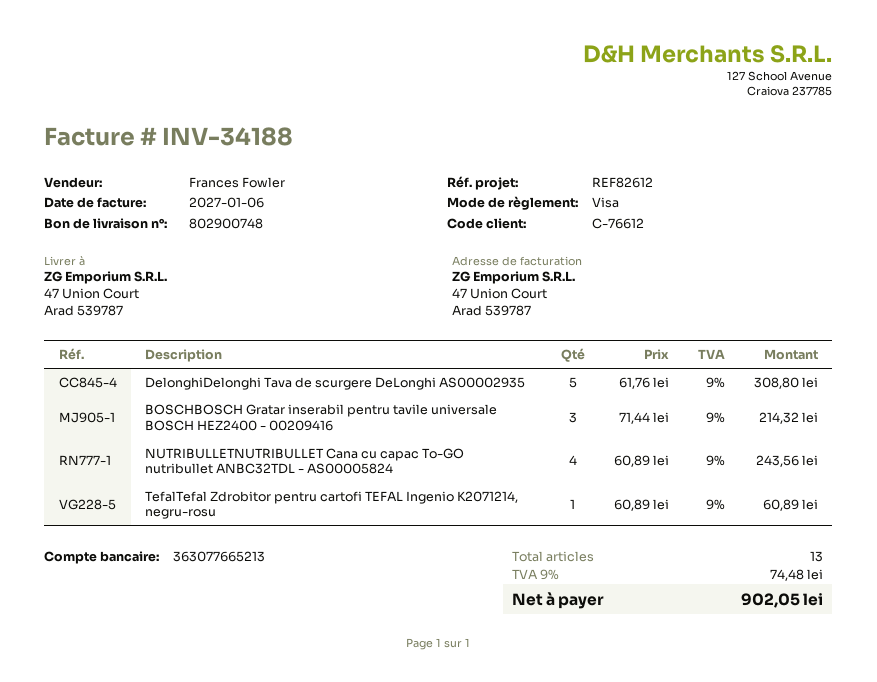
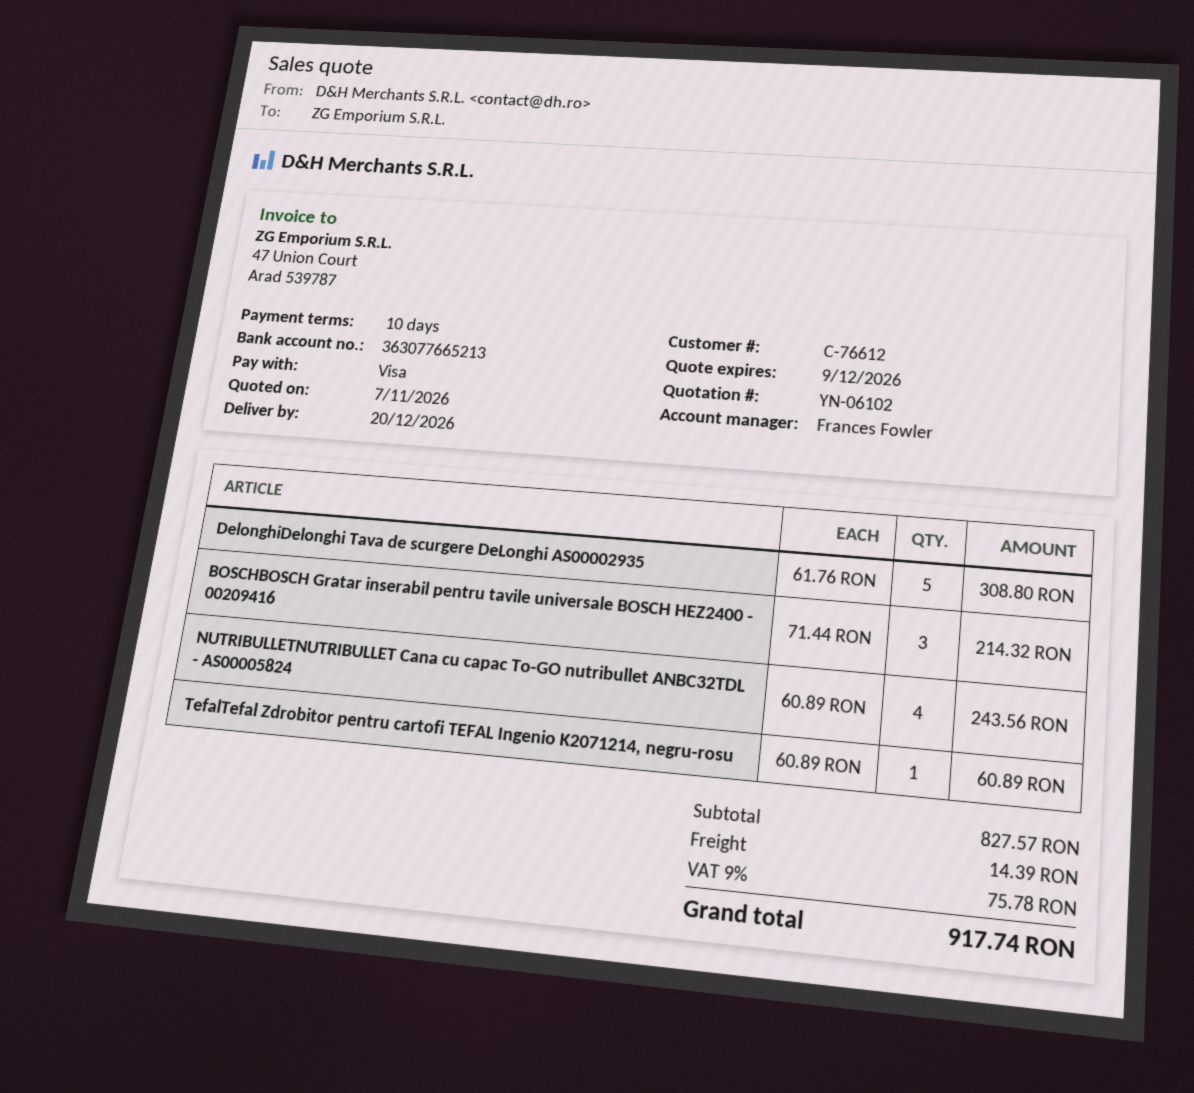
shipping: none -> 14.39
tax: 9% = 74.48 -> 9% = 75.78
total: 902.05 -> 917.74

